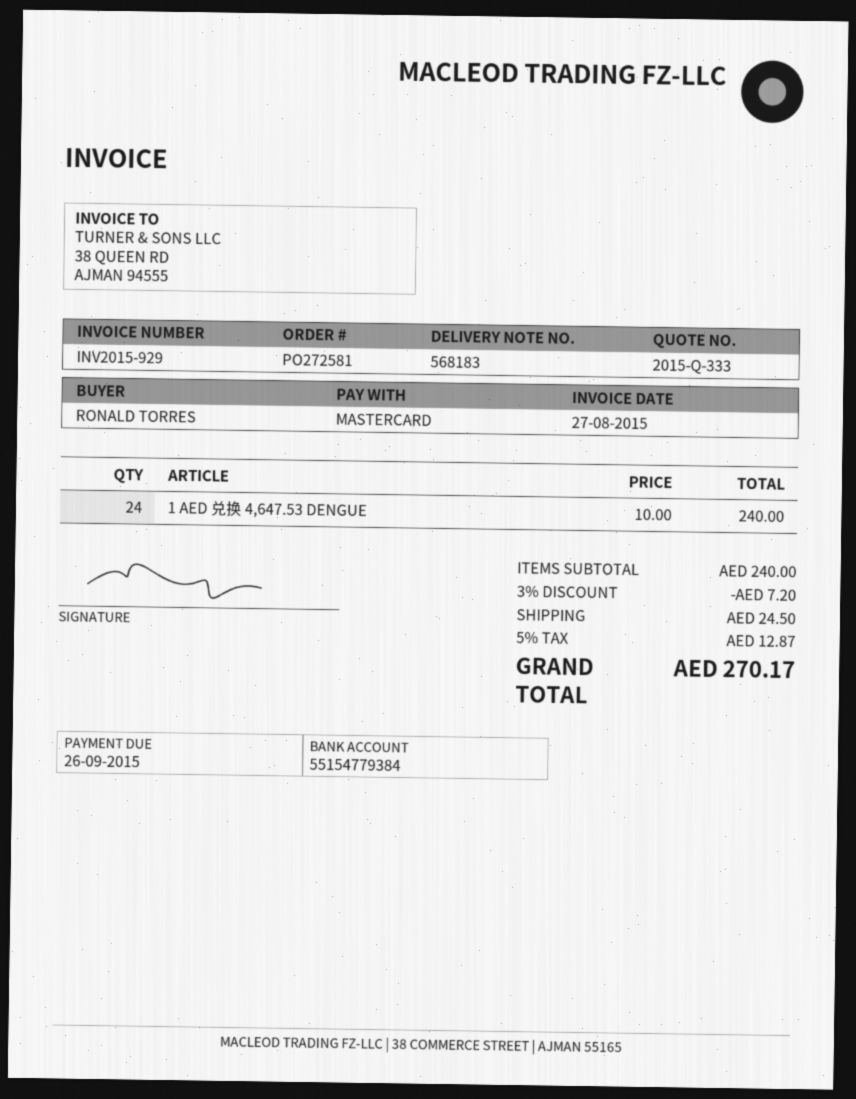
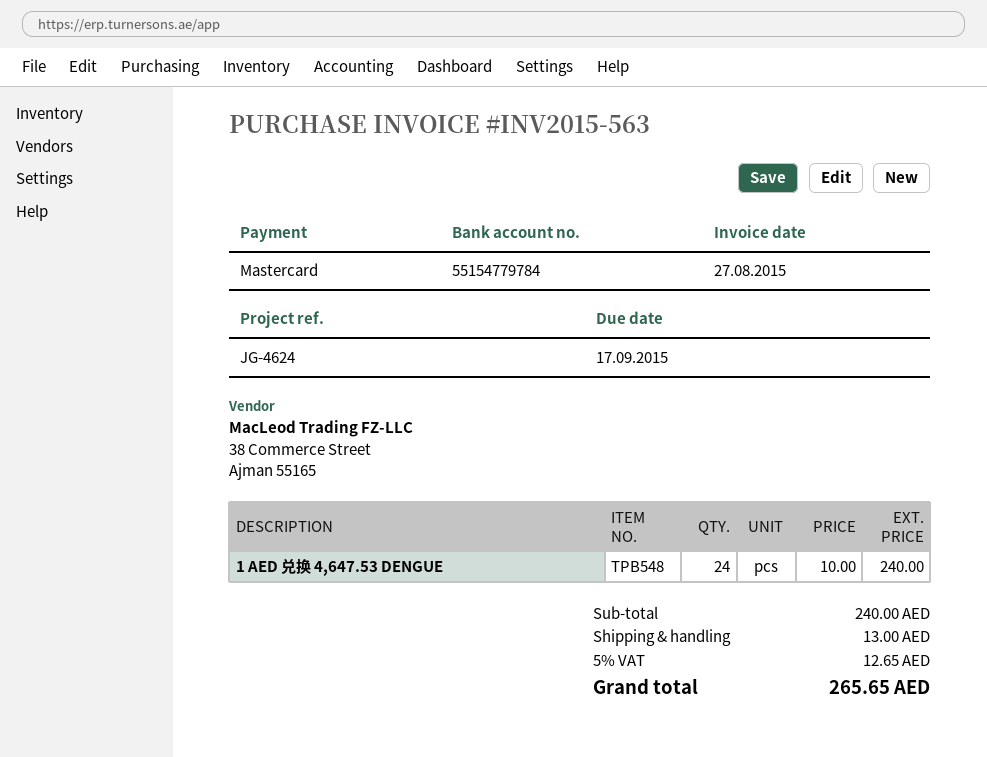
invoice number: INV2015-929 -> INV2015-563
due date: 2015-09-26 -> 2015-09-17
bank account: 55154779384 -> 55154779784
discount: 3% = 7.20 -> none
shipping: 24.50 -> 13.00
tax: 5% = 12.87 -> 5% = 12.65
total: 270.17 -> 265.65

